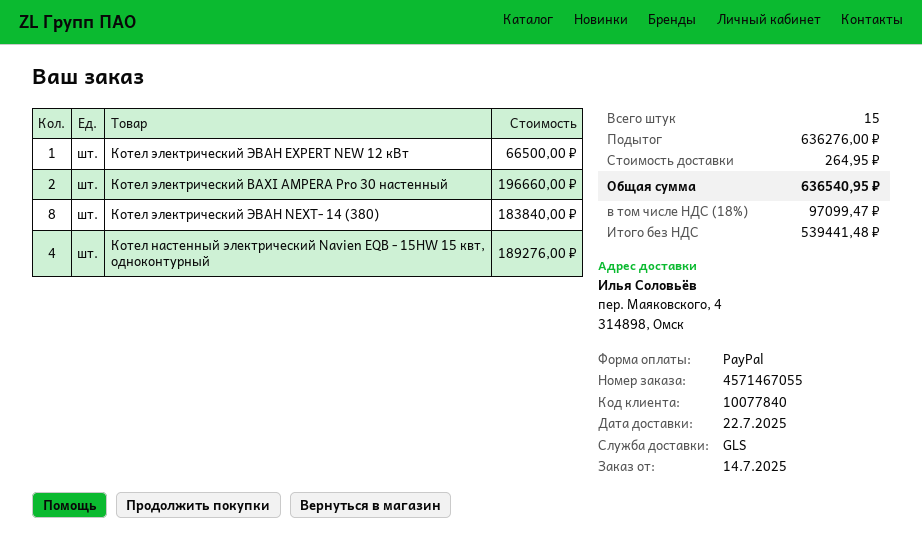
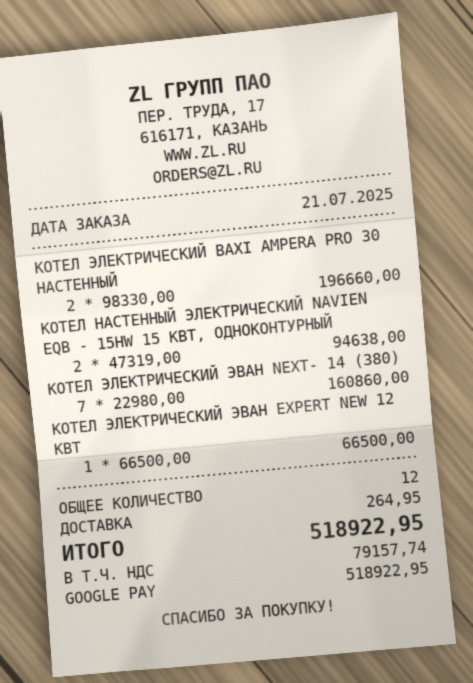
order date: 2025-07-14 -> 2025-07-21
payment method: PayPal -> Google Pay
Котел электрический ЭВАН NEXT- 14 (380): 8 for 183840.00 -> 7 for 160860.00
Котел настенный электрический Navien EQB - 15HW 15 квт, одноконтурный: 4 for 189276.00 -> 2 for 94638.00
total quantity: 15 -> 12
tax: 97099.47 -> 79157.74
total: 636540.95 -> 518922.95

